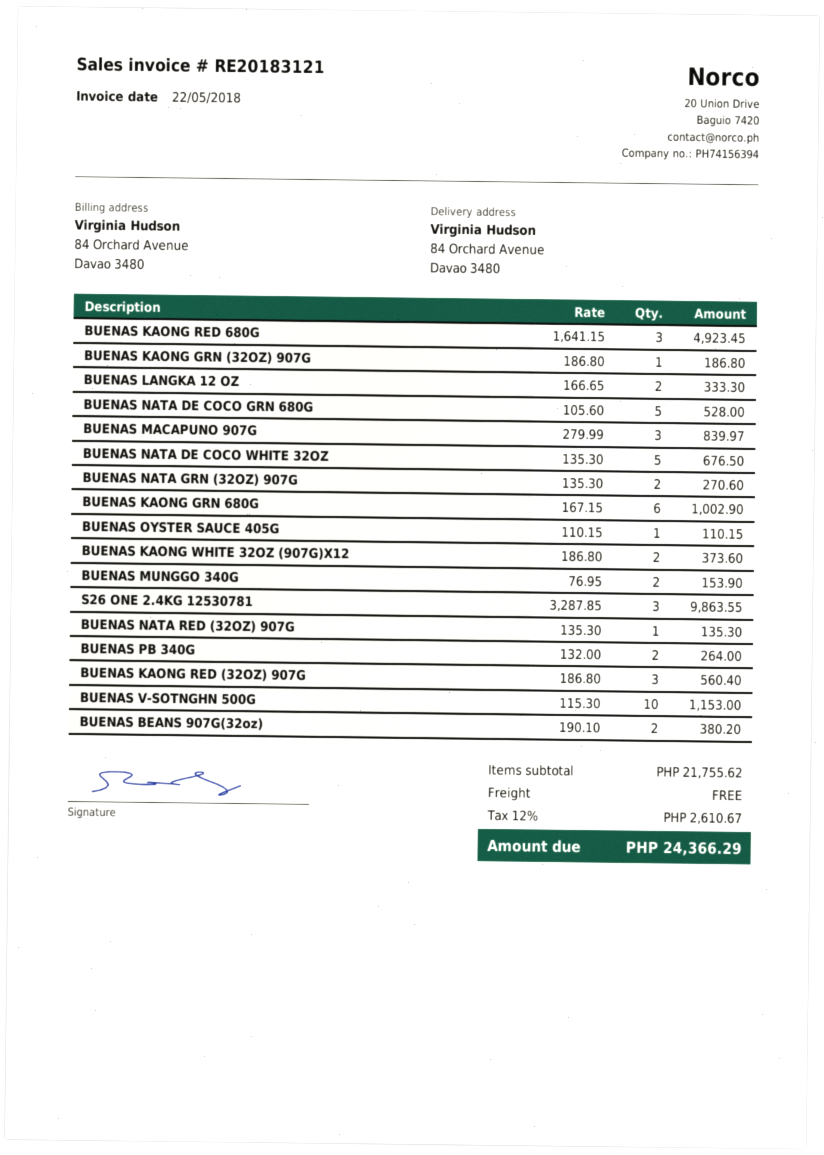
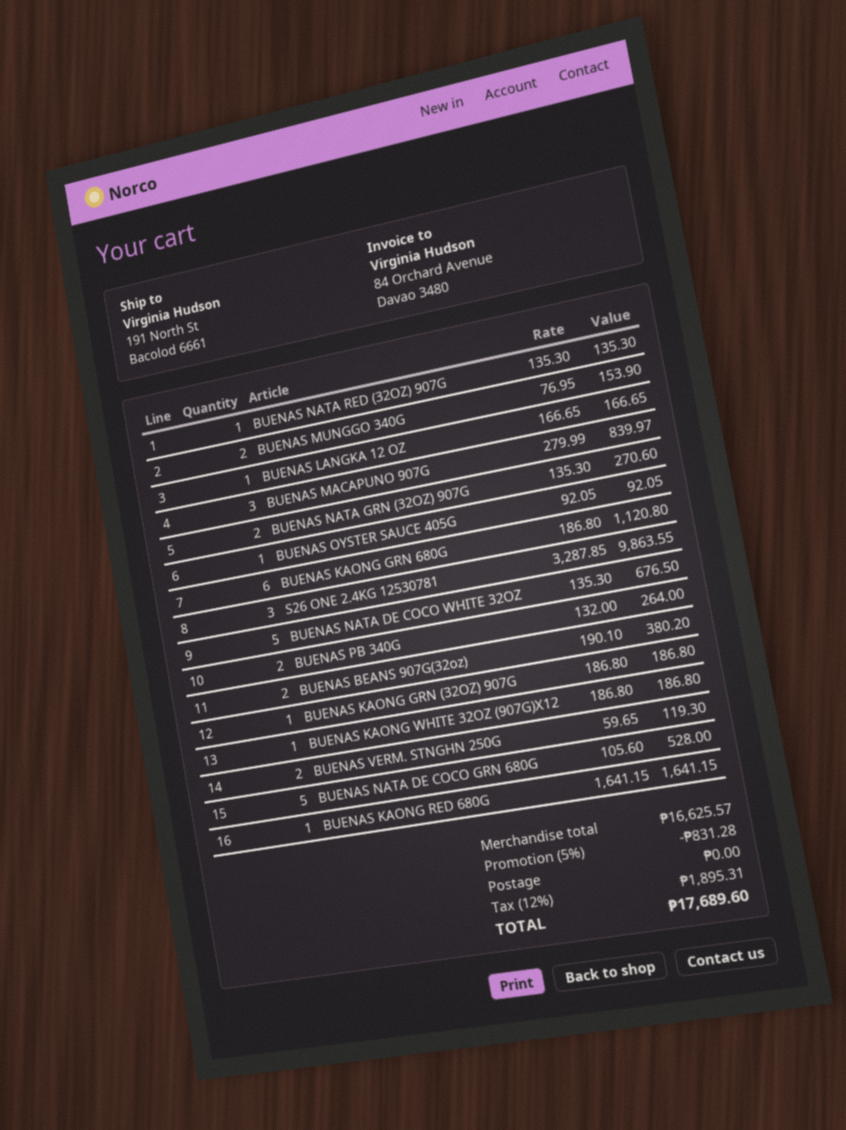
ship to: 84 Orchard Avenue, Davao 3480 -> 191 North St, Bacolod 6661
BUENAS KAONG RED 680G: 3 x 1641.15 = 4923.45 -> 1 x 1641.15 = 1641.15
BUENAS LANGKA 12 OZ: 2 x 166.65 = 333.30 -> 1 x 166.65 = 166.65
BUENAS KAONG GRN 680G: 6 x 167.15 = 1002.90 -> 6 x 186.80 = 1120.80
BUENAS OYSTER SAUCE 405G: 1 x 110.15 = 110.15 -> 1 x 92.05 = 92.05
BUENAS KAONG WHITE 32OZ (907G)X12: 2 x 186.80 = 373.60 -> 1 x 186.80 = 186.80
BUENAS KAONG RED (32OZ) 907G: 3 x 186.80 = 560.40 -> none
BUENAS V-SOTNGHN 500G: 10 x 115.30 = 1153.00 -> none
BUENAS VERM. STNGHN 250G: none -> 2 x 59.65 = 119.30
subtotal: 21755.62 -> 16625.57
discount: none -> 5% = 831.28
tax: 12% = 2610.67 -> 12% = 1895.31
total: 24366.29 -> 17689.60

